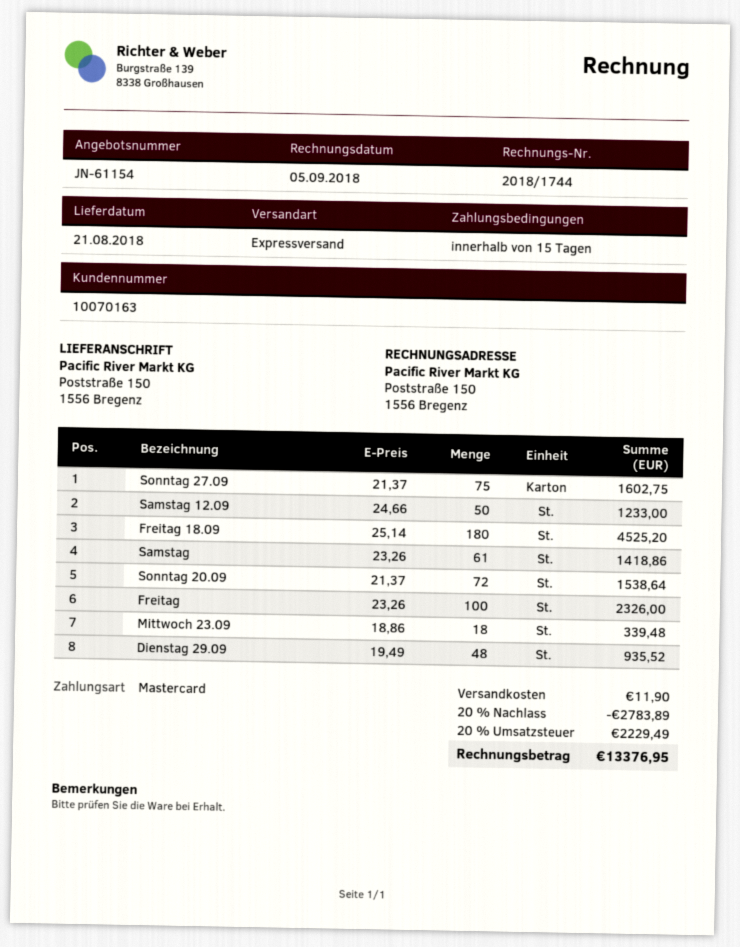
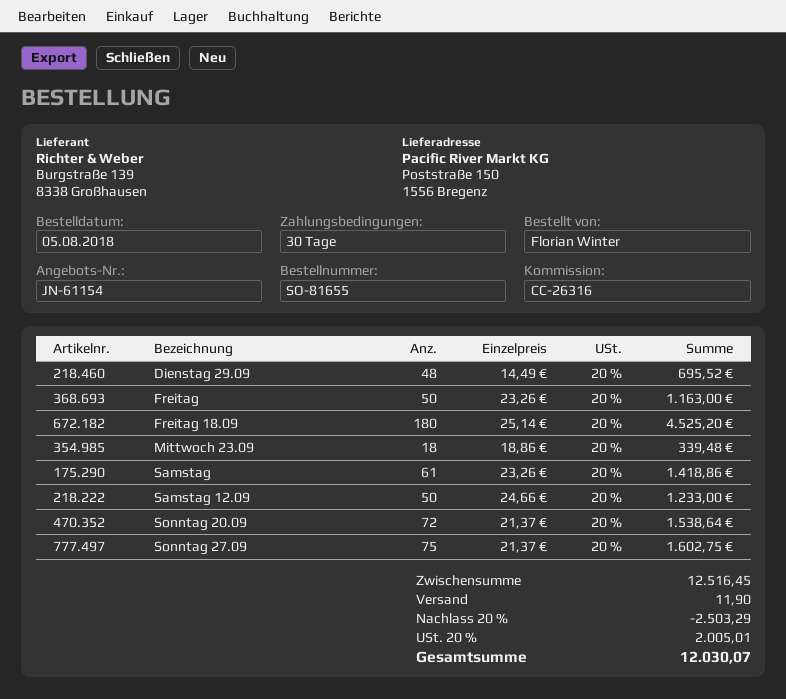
payment terms: 15 days -> 30 days
Freitag: 100 x 23.26 = 2326.00 -> 50 x 23.26 = 1163.00
Dienstag 29.09: 48 x 19.49 = 935.52 -> 48 x 14.49 = 695.52
discount: 20% = 2783.89 -> 20% = 2503.29
tax: 20% = 2229.49 -> 20% = 2005.01
total: 13376.95 -> 12030.07

